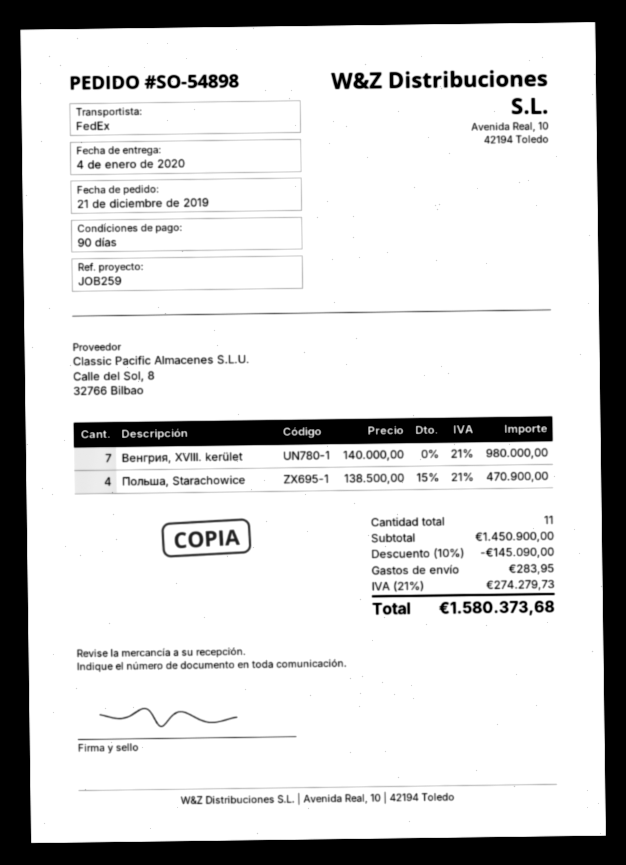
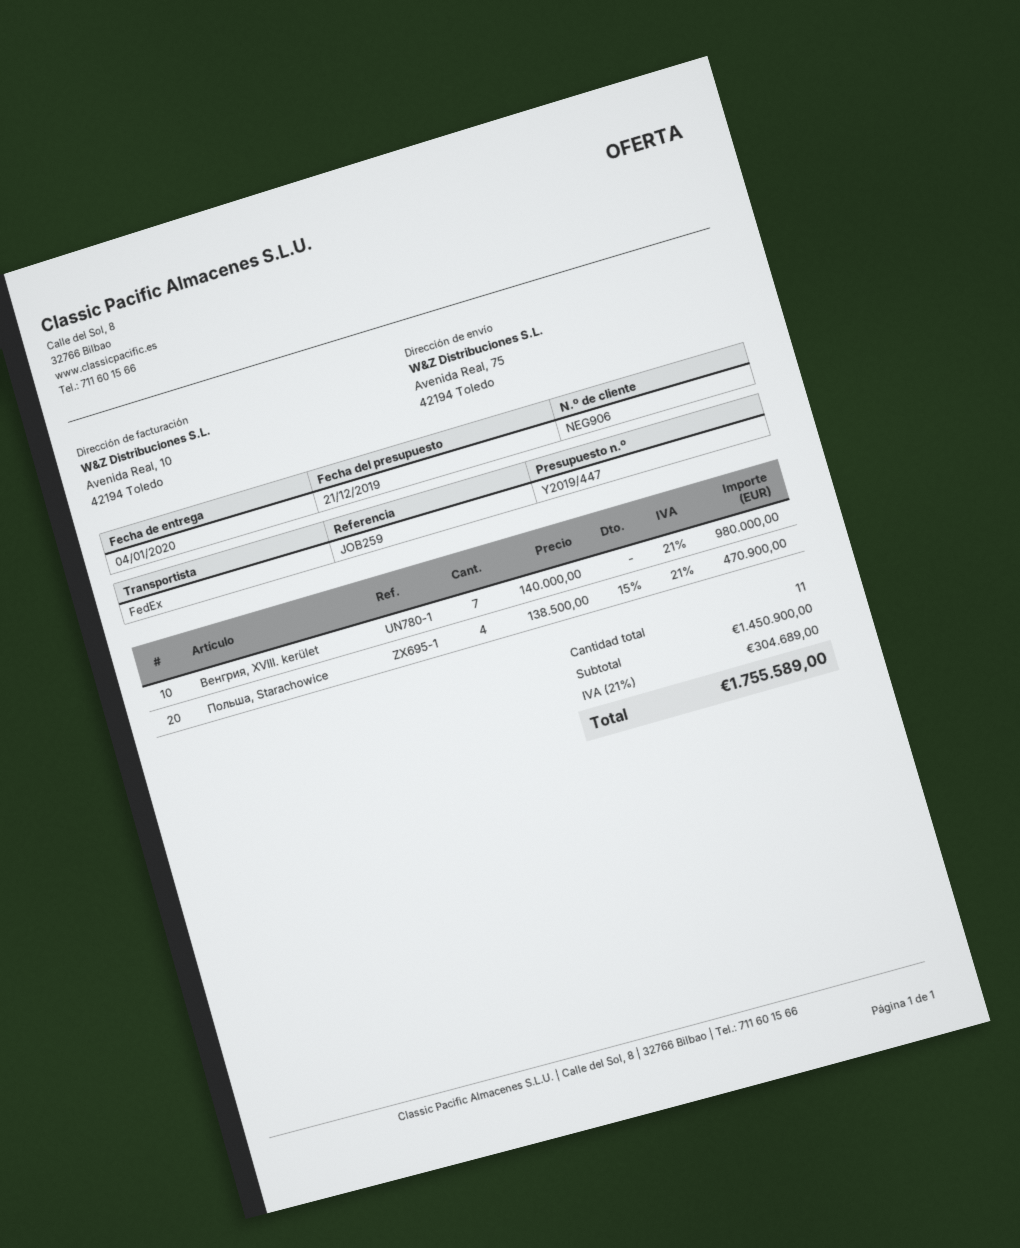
discount: 10% = 145090.00 -> none
shipping: 283.95 -> none
tax: 21% = 274279.73 -> 21% = 304689.00
total: 1580373.68 -> 1755589.00

